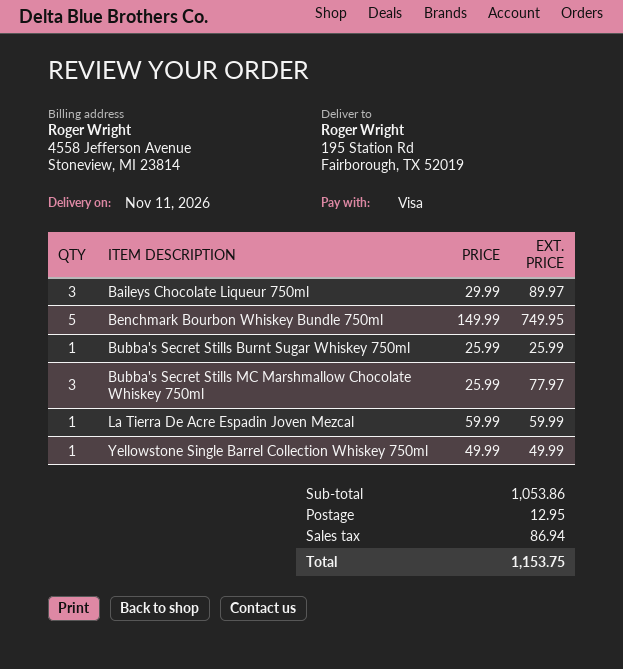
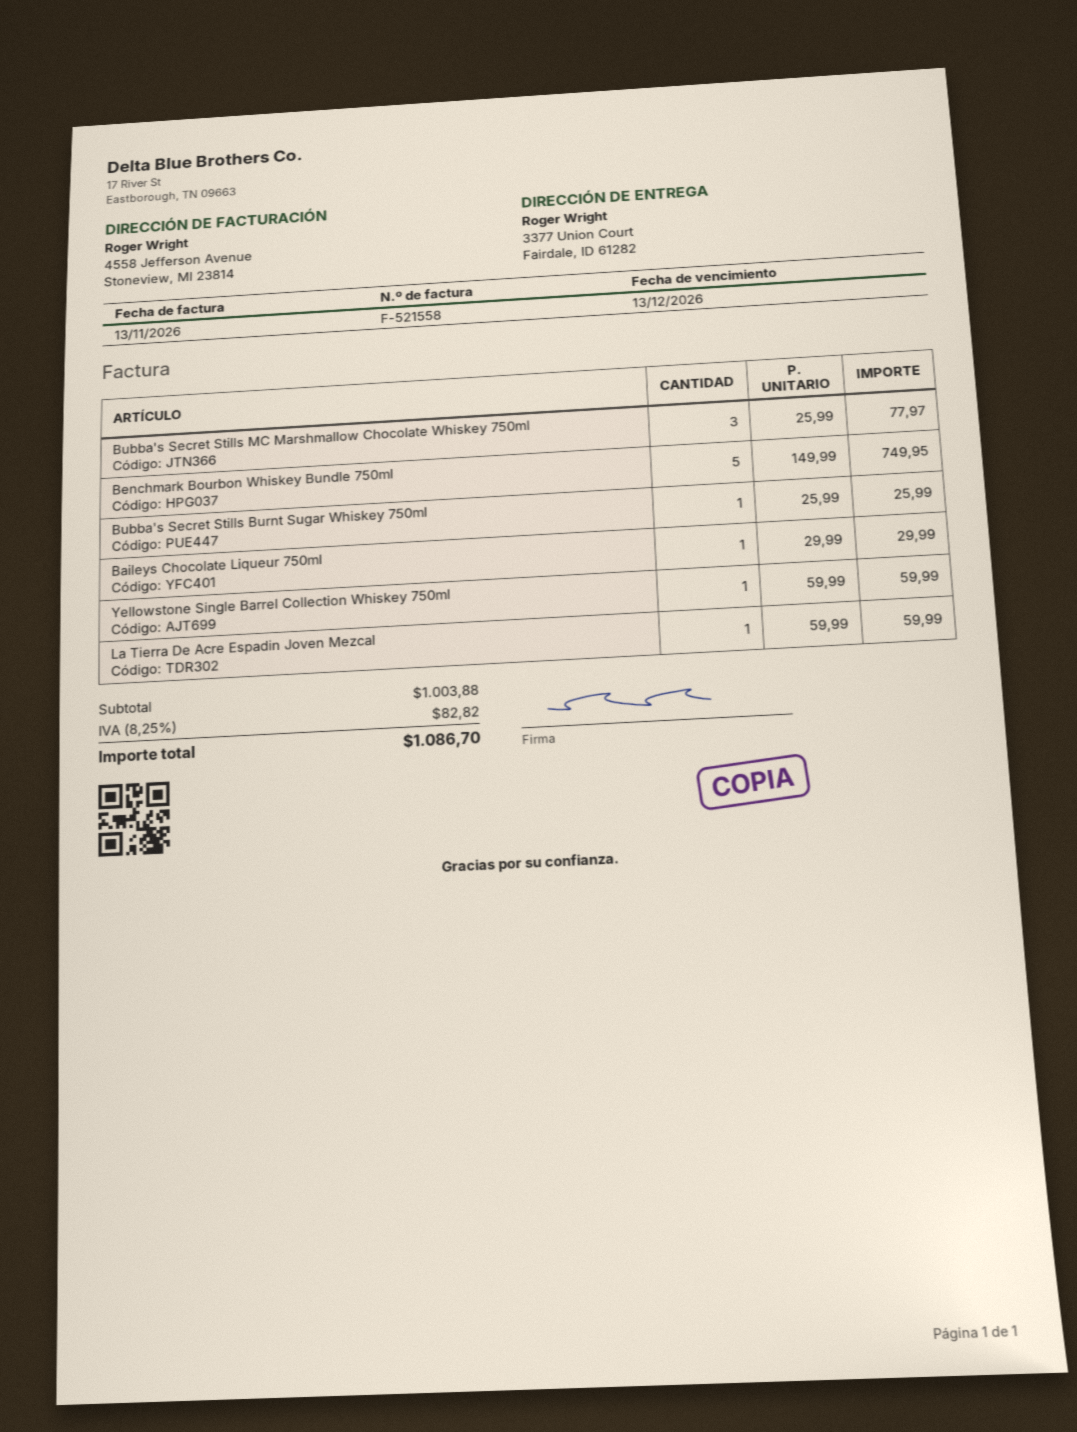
ship to: 195 Station Rd, Fairborough, TX 52019 -> 3377 Union Court, Fairdale, ID 61282
Baileys Chocolate Liqueur 750ml: 3 x 29.99 = 89.97 -> 1 x 29.99 = 29.99
Yellowstone Single Barrel Collection Whiskey 750ml: 1 x 49.99 = 49.99 -> 1 x 59.99 = 59.99
subtotal: 1053.86 -> 1003.88
shipping: 12.95 -> none
tax: 86.94 -> 82.82
total: 1153.75 -> 1086.70

